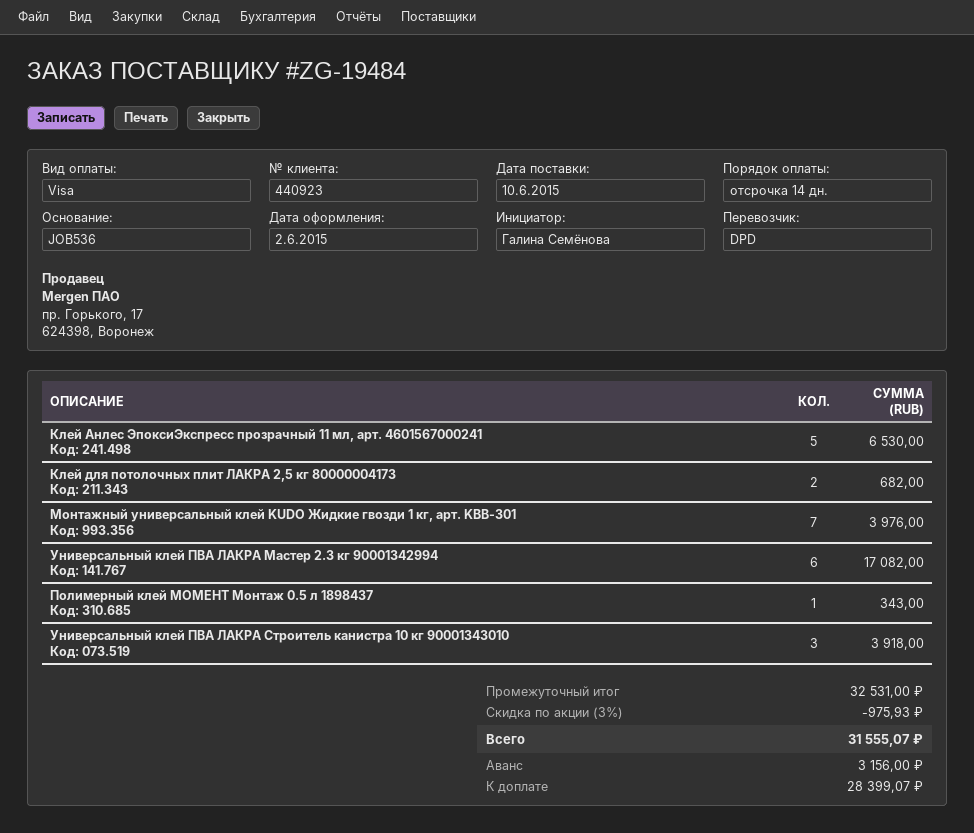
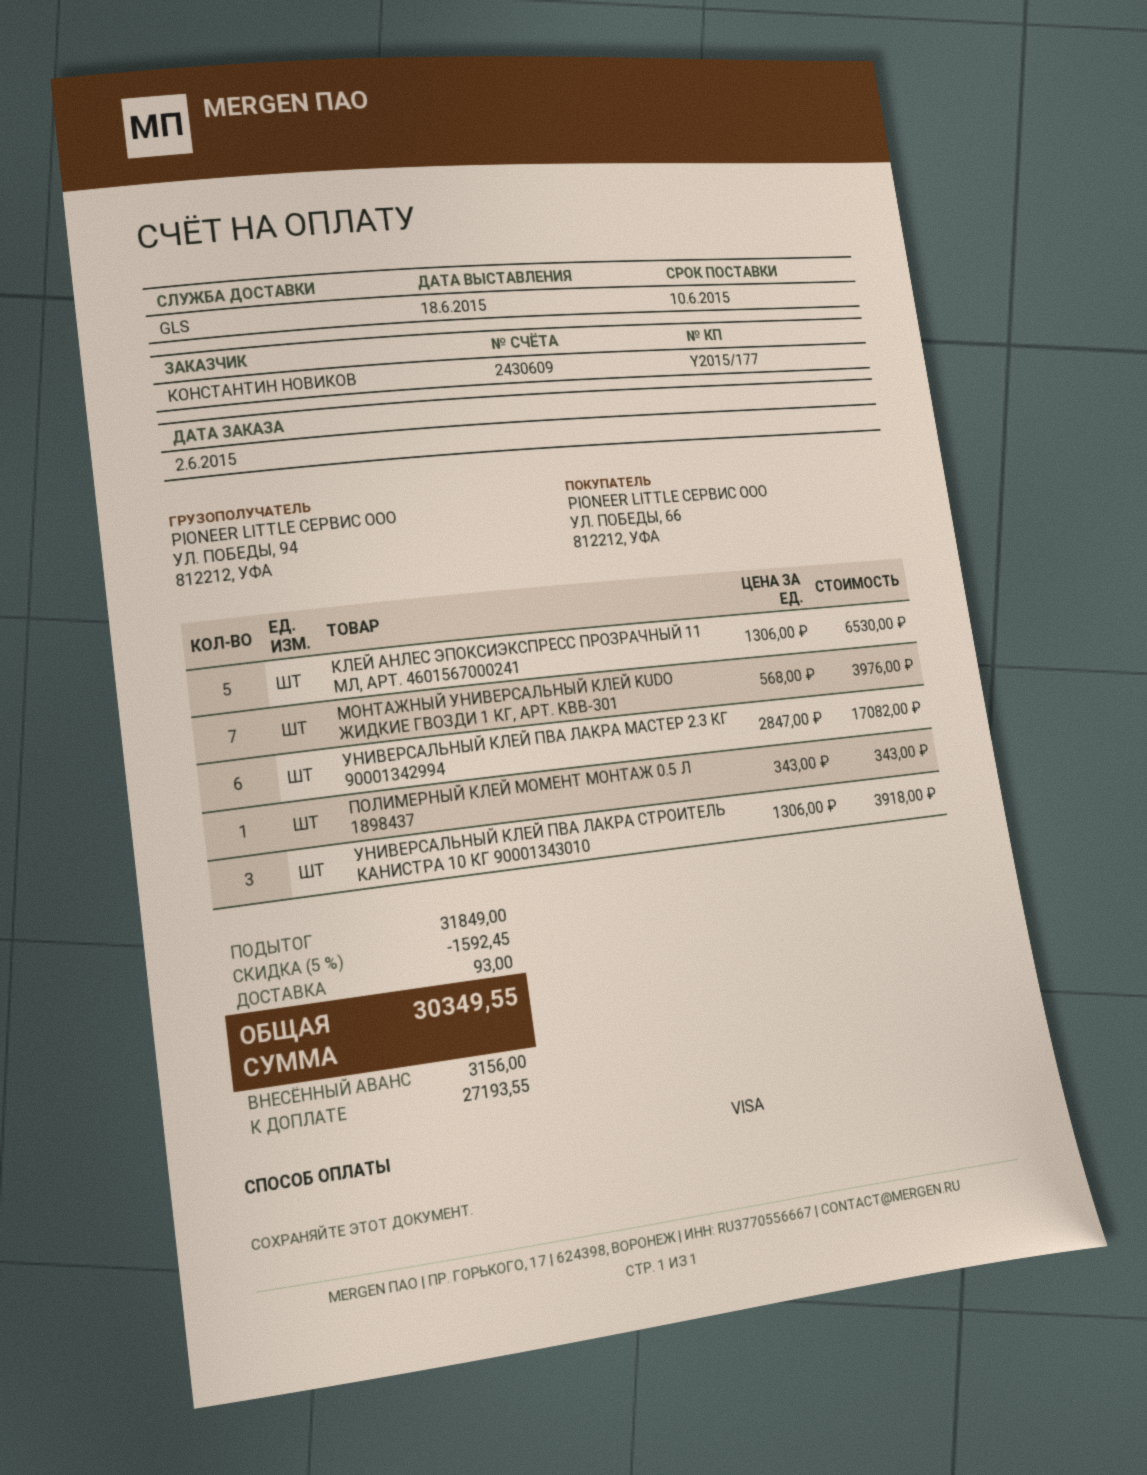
ordered by: Галина Семёнова -> КОНСТАНТИН НОВИКОВ
shipping method: DPD -> GLS
Клей для потолочных плит ЛАКРА 2,5 кг 80000004173: 2 for 682.00 -> none
subtotal: 32531.00 -> 31849.00
discount: 3% = 975.93 -> 5% = 1592.45
shipping: none -> 93.00
total: 31555.07 -> 30349.55
balance: 28399.07 -> 27193.55

